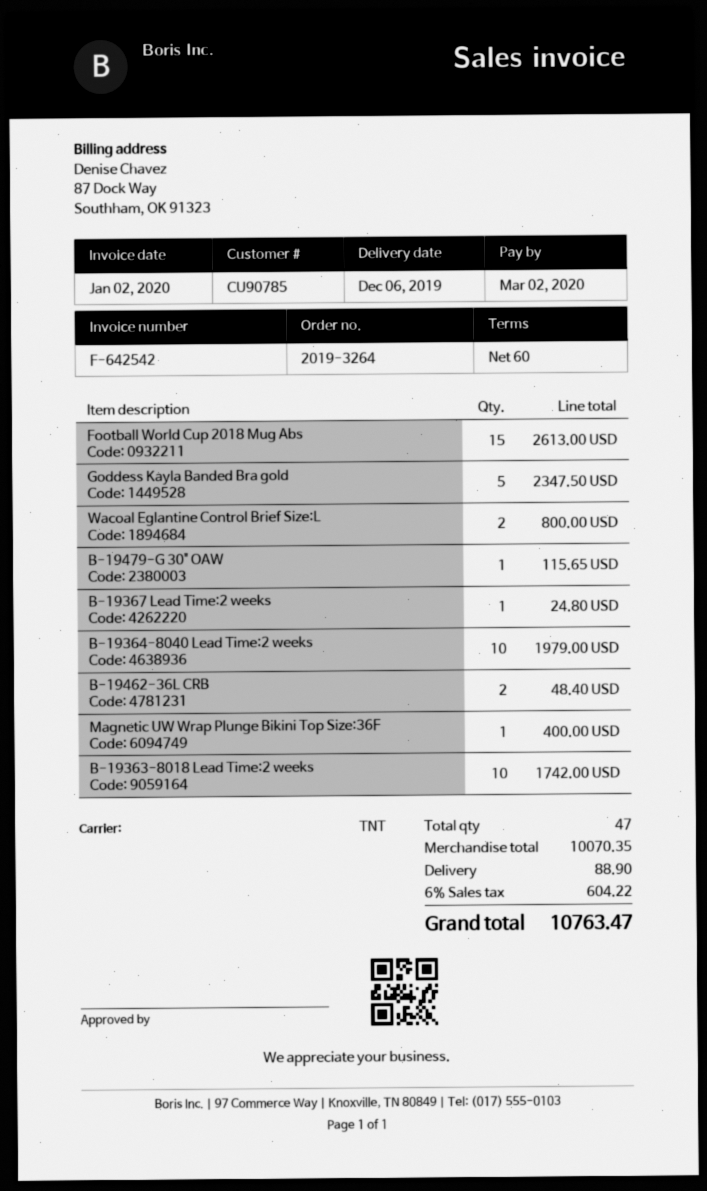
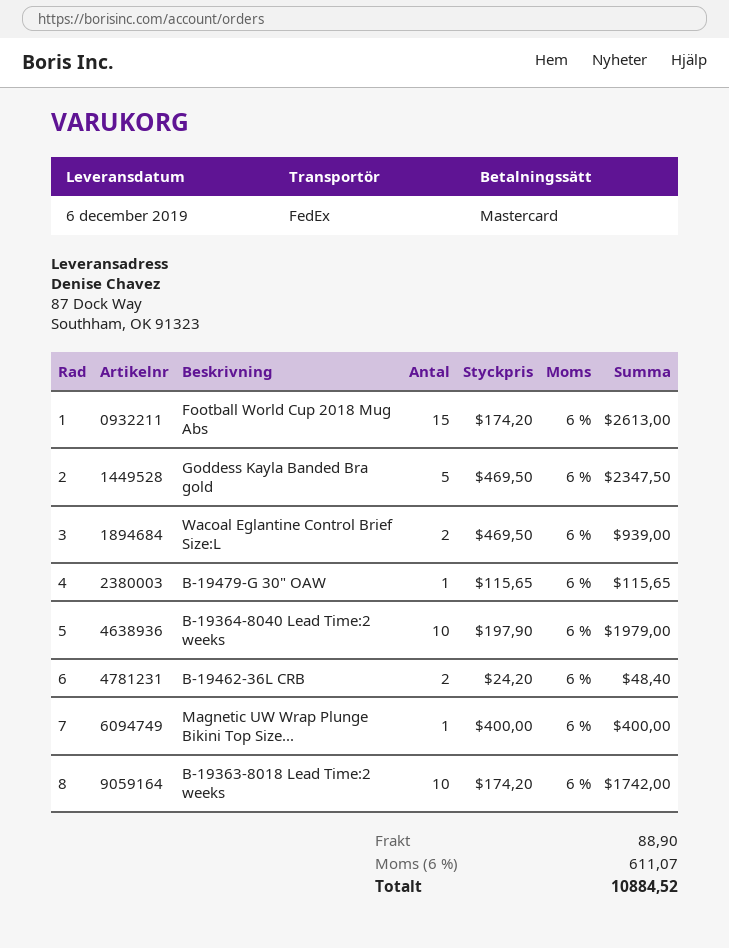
shipping method: TNT -> FedEx
Wacoal Eglantine Control Brief Size:L: 2 for 800.00 -> 2 for 939.00
B-19367 Lead Time:2 weeks: 1 for 24.80 -> none
tax: 6% = 604.22 -> 6% = 611.07
total: 10763.47 -> 10884.52

